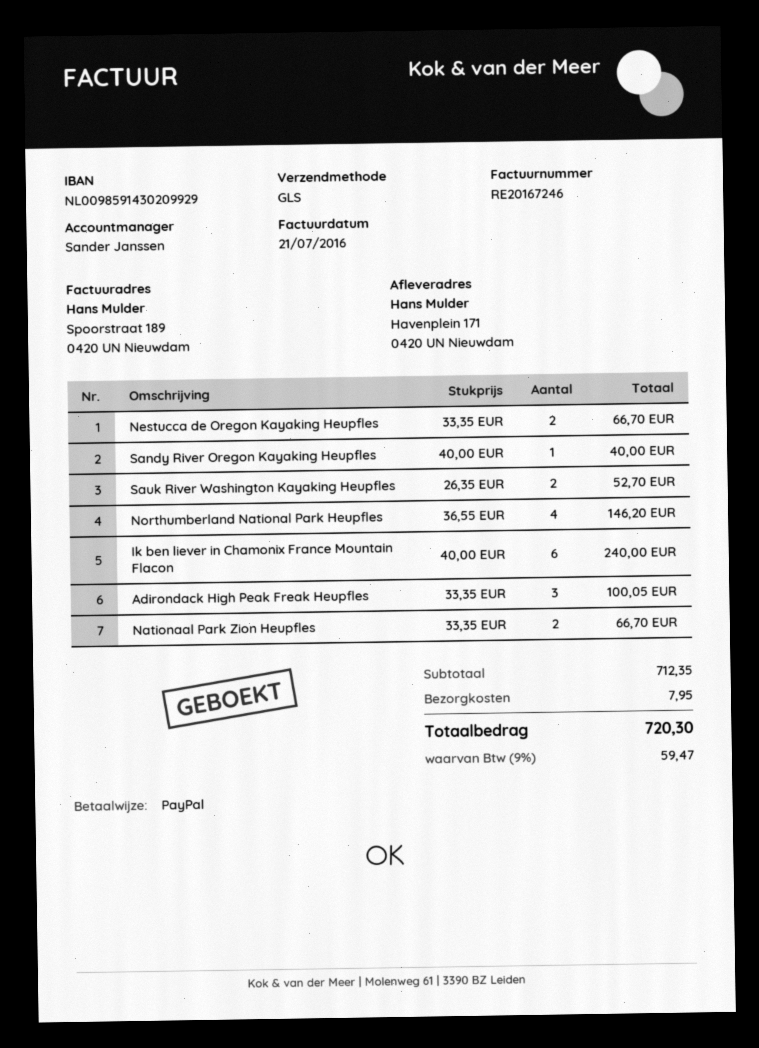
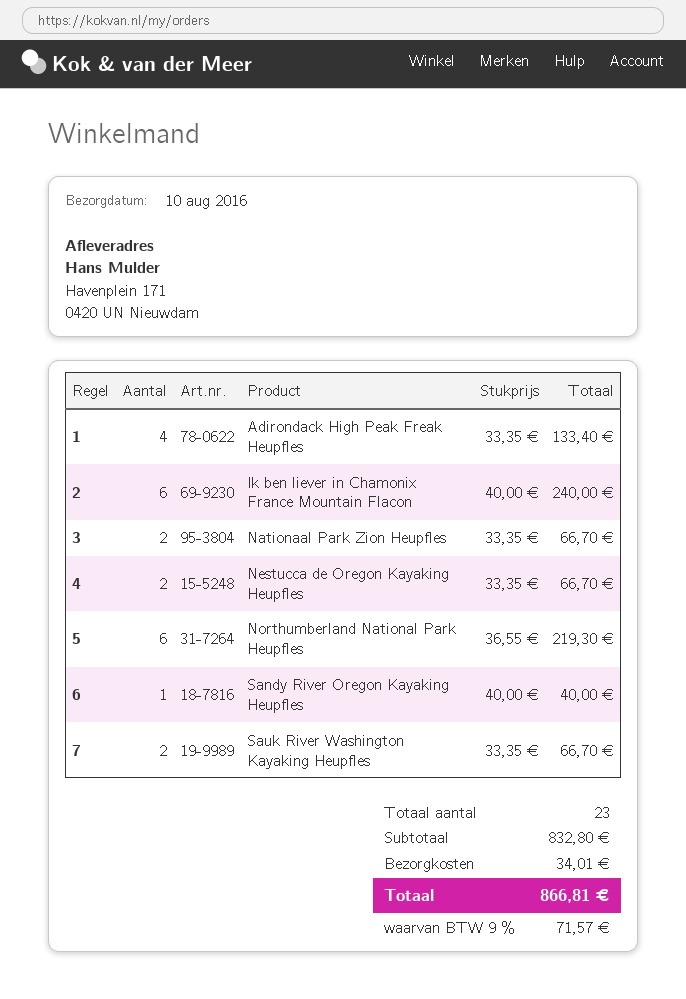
Sauk River Washington Kayaking Heupfles: 2 x 26.35 = 52.70 -> 2 x 33.35 = 66.70
Northumberland National Park Heupfles: 4 x 36.55 = 146.20 -> 6 x 36.55 = 219.30
Adirondack High Peak Freak Heupfles: 3 x 33.35 = 100.05 -> 4 x 33.35 = 133.40
subtotal: 712.35 -> 832.80
shipping: 7.95 -> 34.01
tax: 9% = 59.47 -> 9% = 71.57
total: 720.30 -> 866.81

